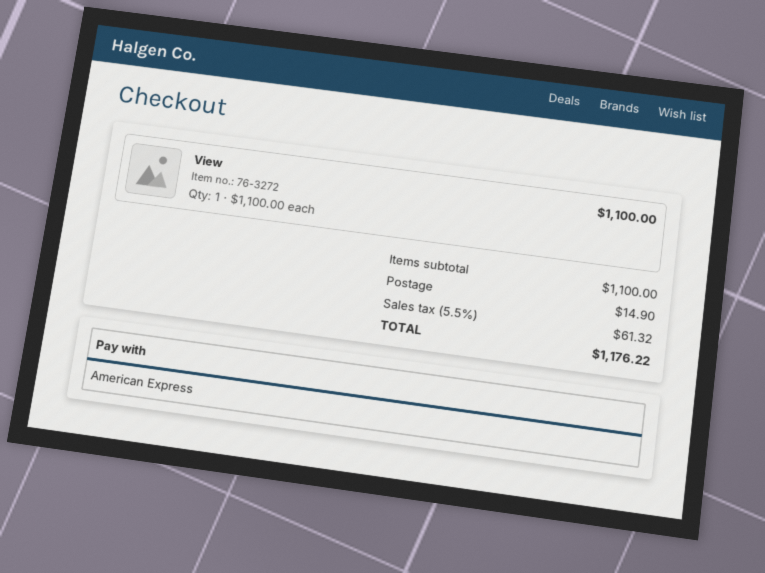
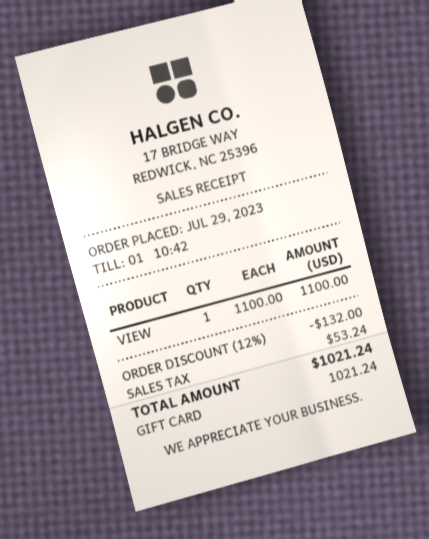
payment method: American Express -> gift card
discount: none -> 12% = 132.00
shipping: 14.90 -> none
tax: 61.32 -> 53.24
total: 1176.22 -> 1021.24

